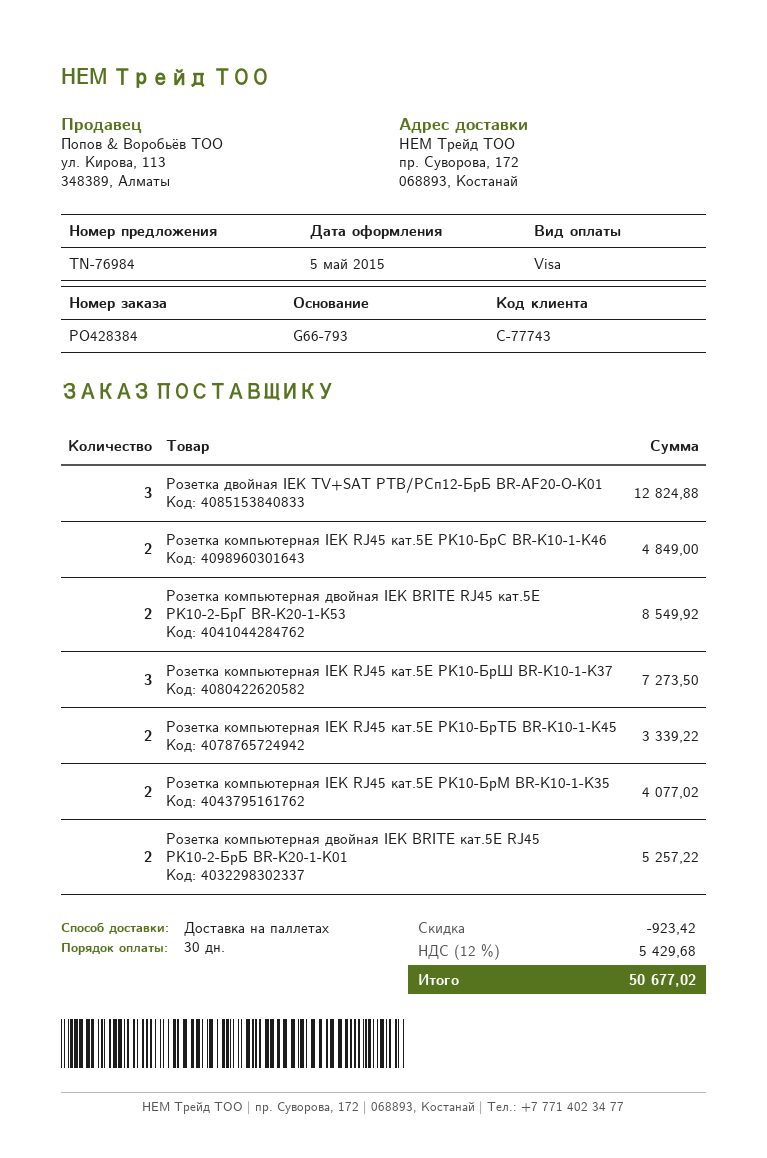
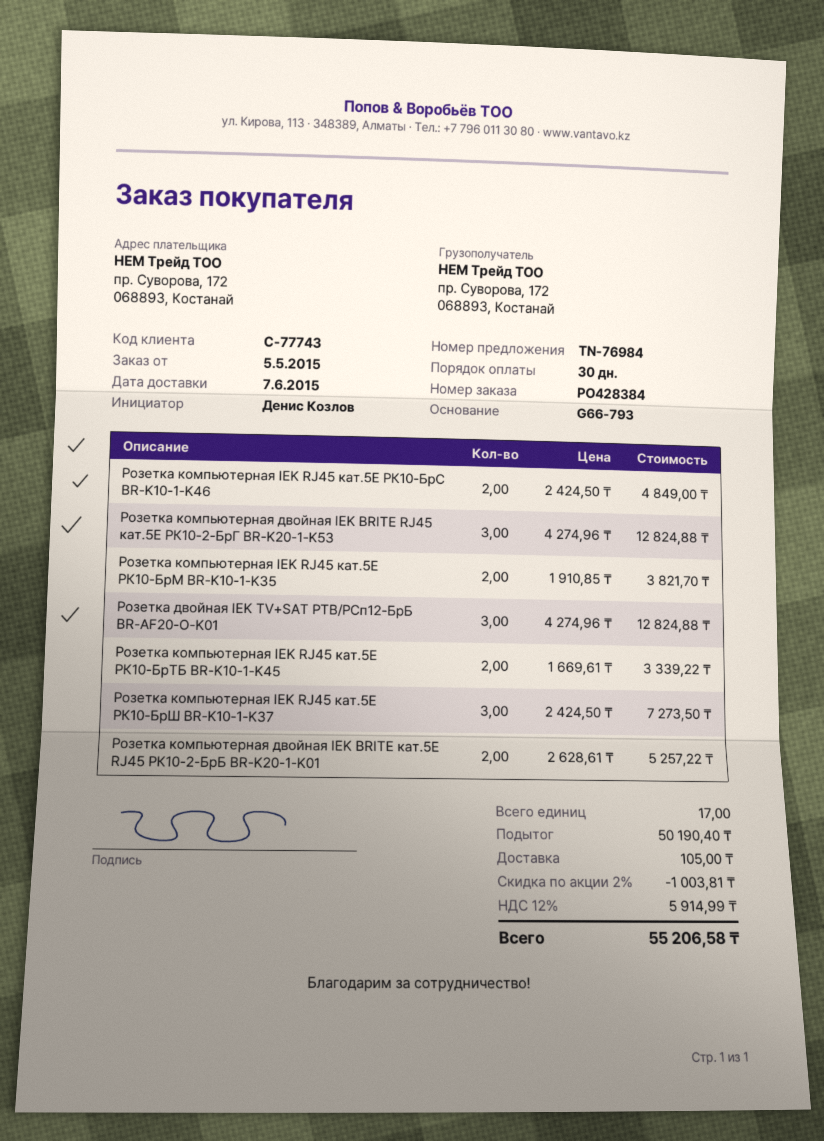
Розетка компьютерная двойная IEK BRITE RJ45 кат.5E РК10-2-БрГ BR-K20-1-K53: 2 for 8549.92 -> 3 for 12824.88
Розетка компьютерная IEK RJ45 кат.5E РК10-БрМ BR-K10-1-K35: 2 for 4077.02 -> 2 for 3821.70
discount: 923.42 -> 1003.81
shipping: none -> 105.00
tax: 12% = 5429.68 -> 12% = 5914.99
total: 50677.02 -> 55206.58

